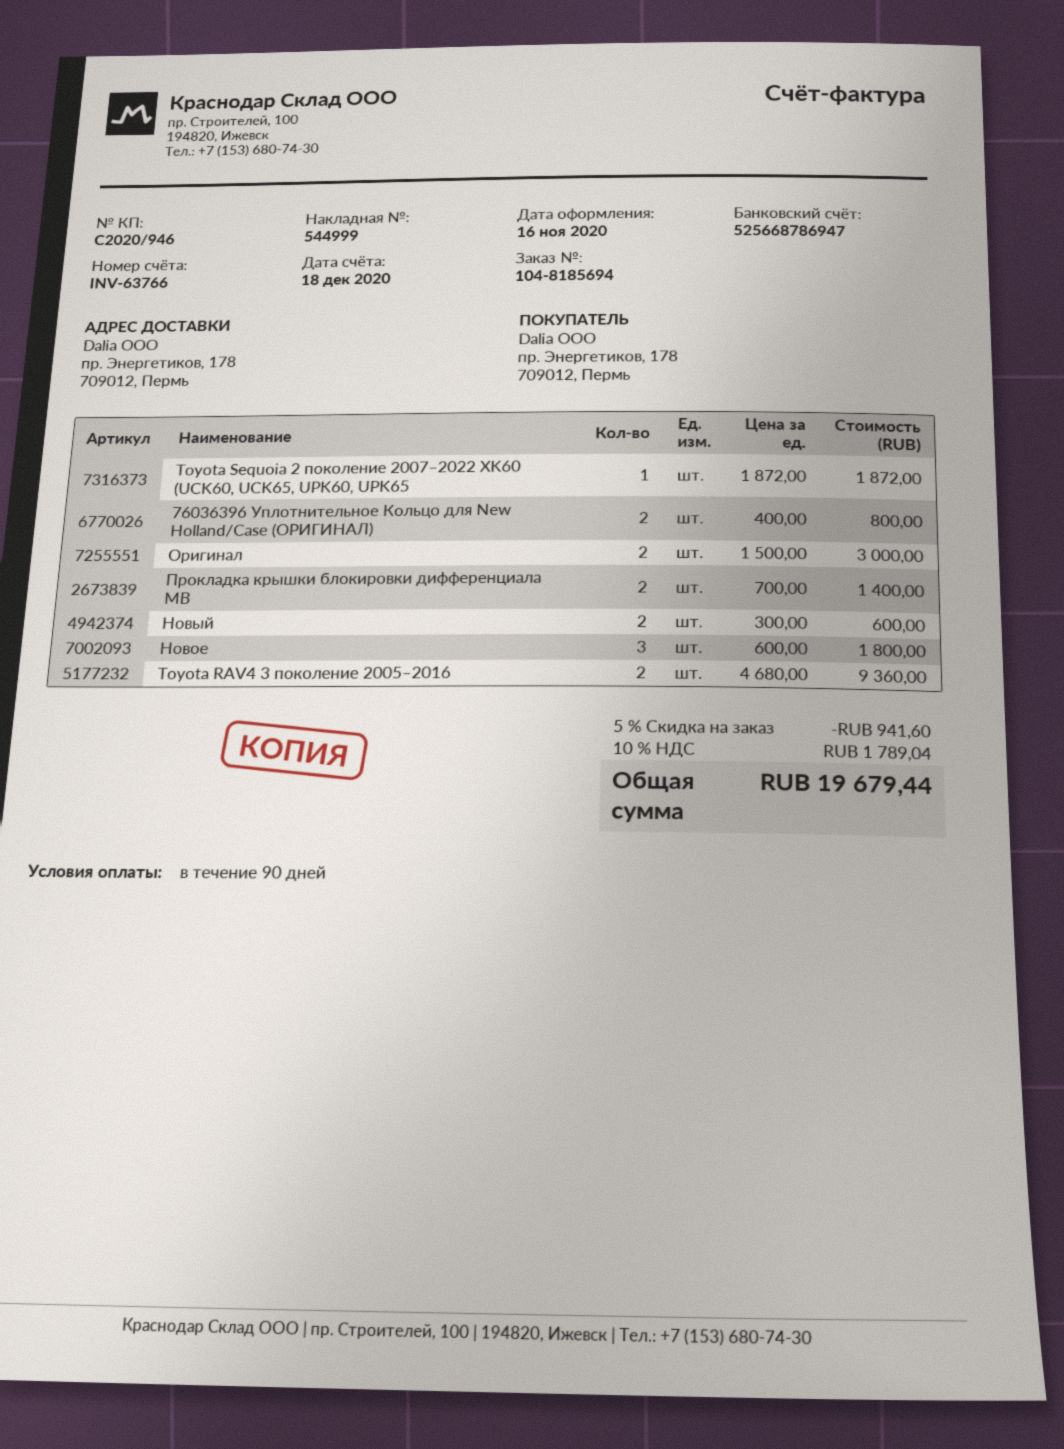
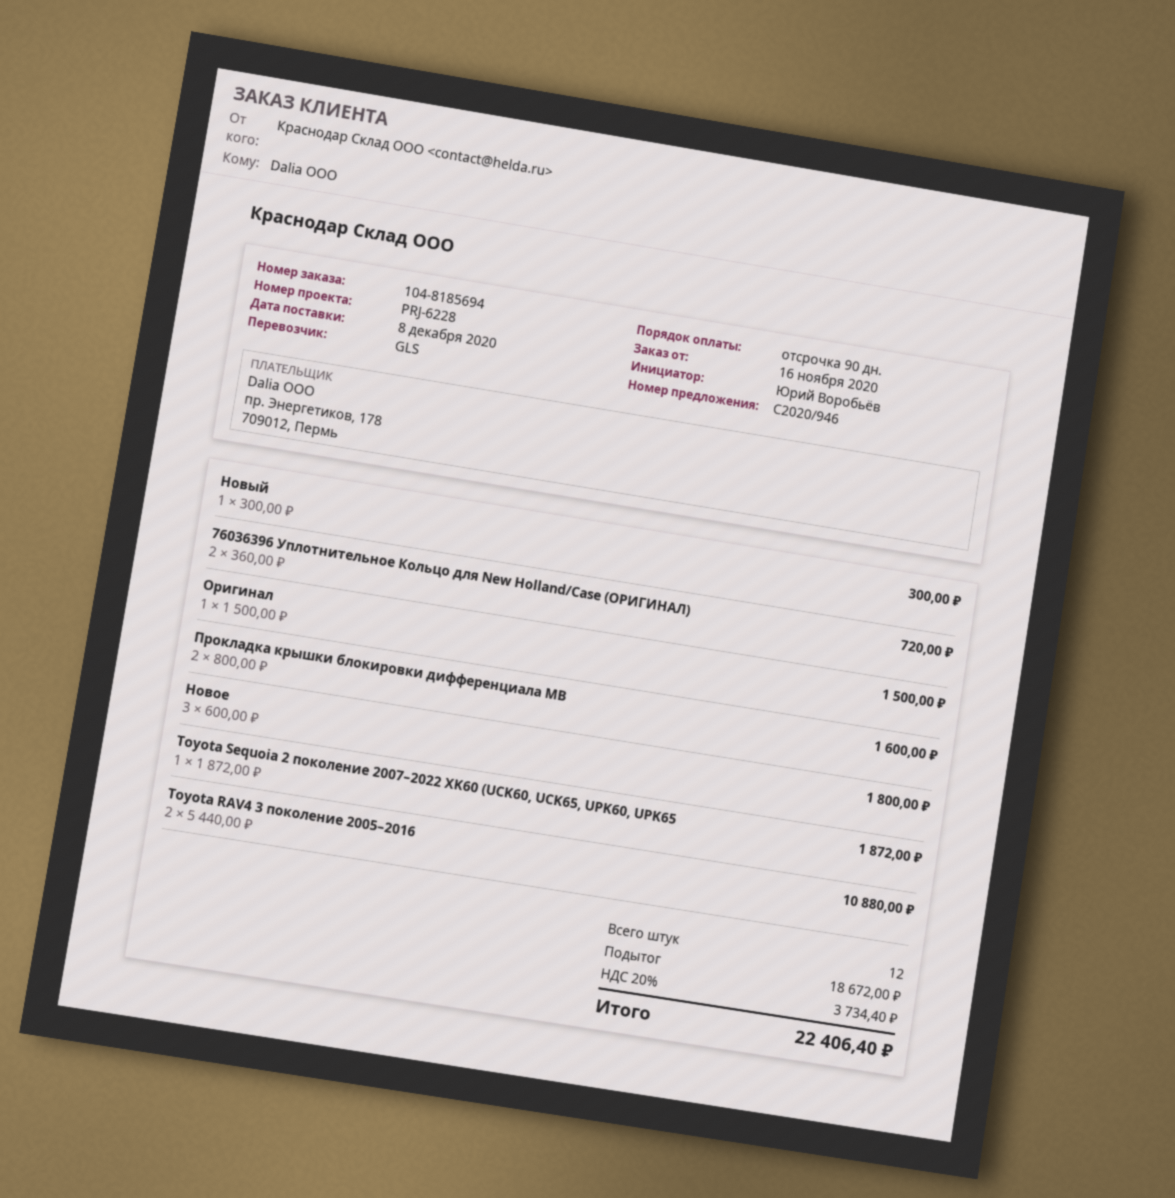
76036396 Уплотнительное Кольцо для New Holland/Case (ОРИГИНАЛ): 2 x 400.00 = 800.00 -> 2 x 360.00 = 720.00
Оригинал: 2 x 1500.00 = 3000.00 -> 1 x 1500.00 = 1500.00
Прокладка крышки блокировки дифференциала MB: 2 x 700.00 = 1400.00 -> 2 x 800.00 = 1600.00
Новый: 2 x 300.00 = 600.00 -> 1 x 300.00 = 300.00
Toyota RAV4 3 поколение 2005–2016: 2 x 4680.00 = 9360.00 -> 2 x 5440.00 = 10880.00
discount: 5% = 941.60 -> none
tax: 10% = 1789.04 -> 20% = 3734.40
total: 19679.44 -> 22406.40

